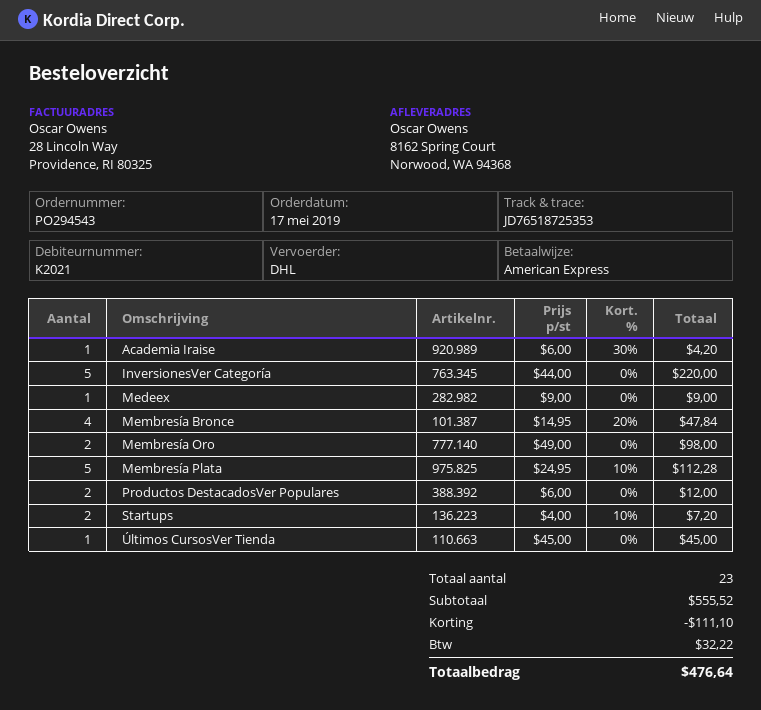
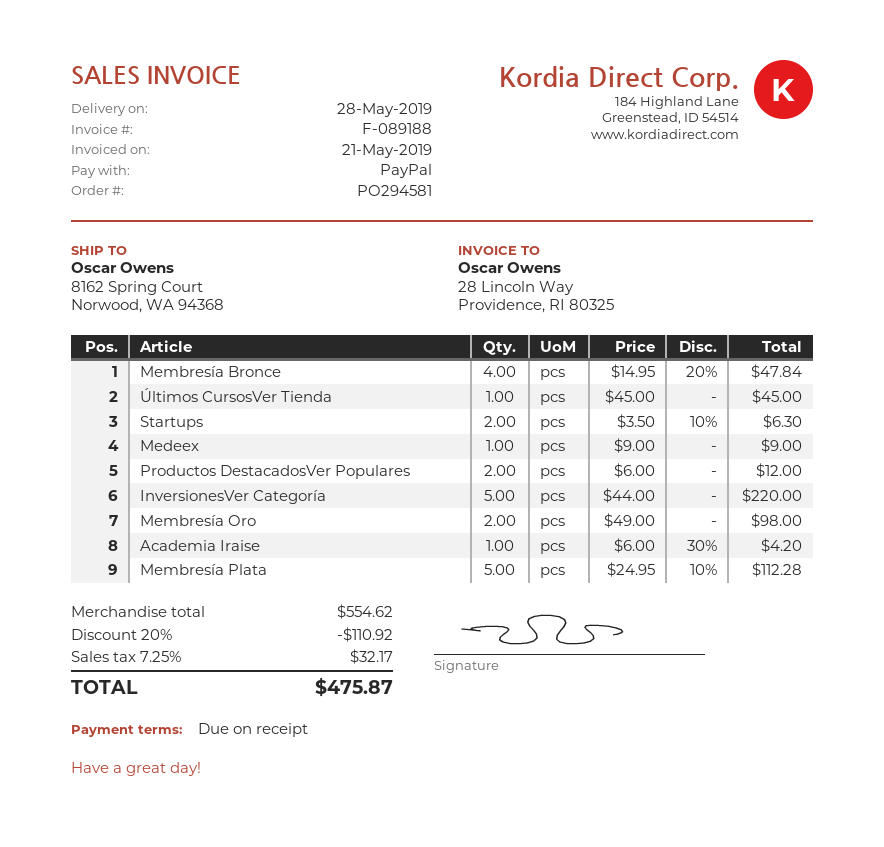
order number: PO294543 -> PO294581
payment method: American Express -> PayPal
Startups: 2 x 4.00 - 10% = 7.20 -> 2 x 3.50 - 10% = 6.30
subtotal: 555.52 -> 554.62
discount: 111.10 -> 110.92
tax: 32.22 -> 32.17
total: 476.64 -> 475.87

